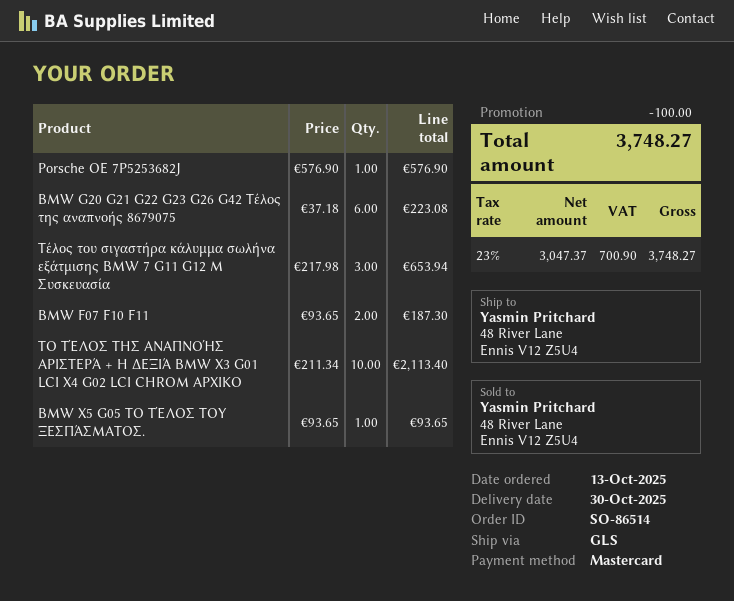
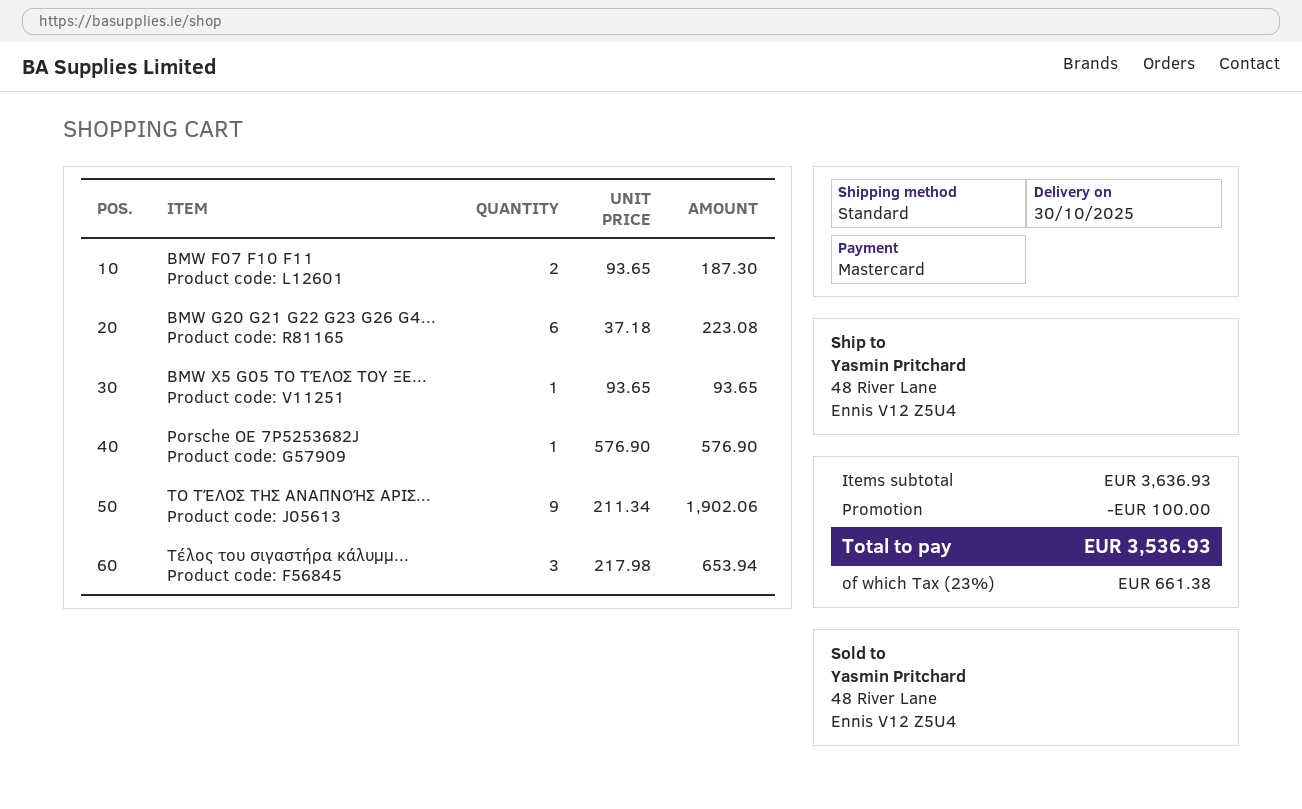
shipping method: GLS -> standard
ΤΟ ΤΈΛΟΣ ΤΗΣ ΑΝΑΠΝΟΉΣ ΑΡΙΣΤΕΡΆ + Η ΔΕΞΙΆ BMW X3 G01 LCI X4 G02 LCI CHROM ΑΡΧΙΚΟ: 10 x 211.34 = 2113.40 -> 9 x 211.34 = 1902.06
tax: 23% = 700.90 -> 23% = 661.38
total: 3748.27 -> 3536.93

